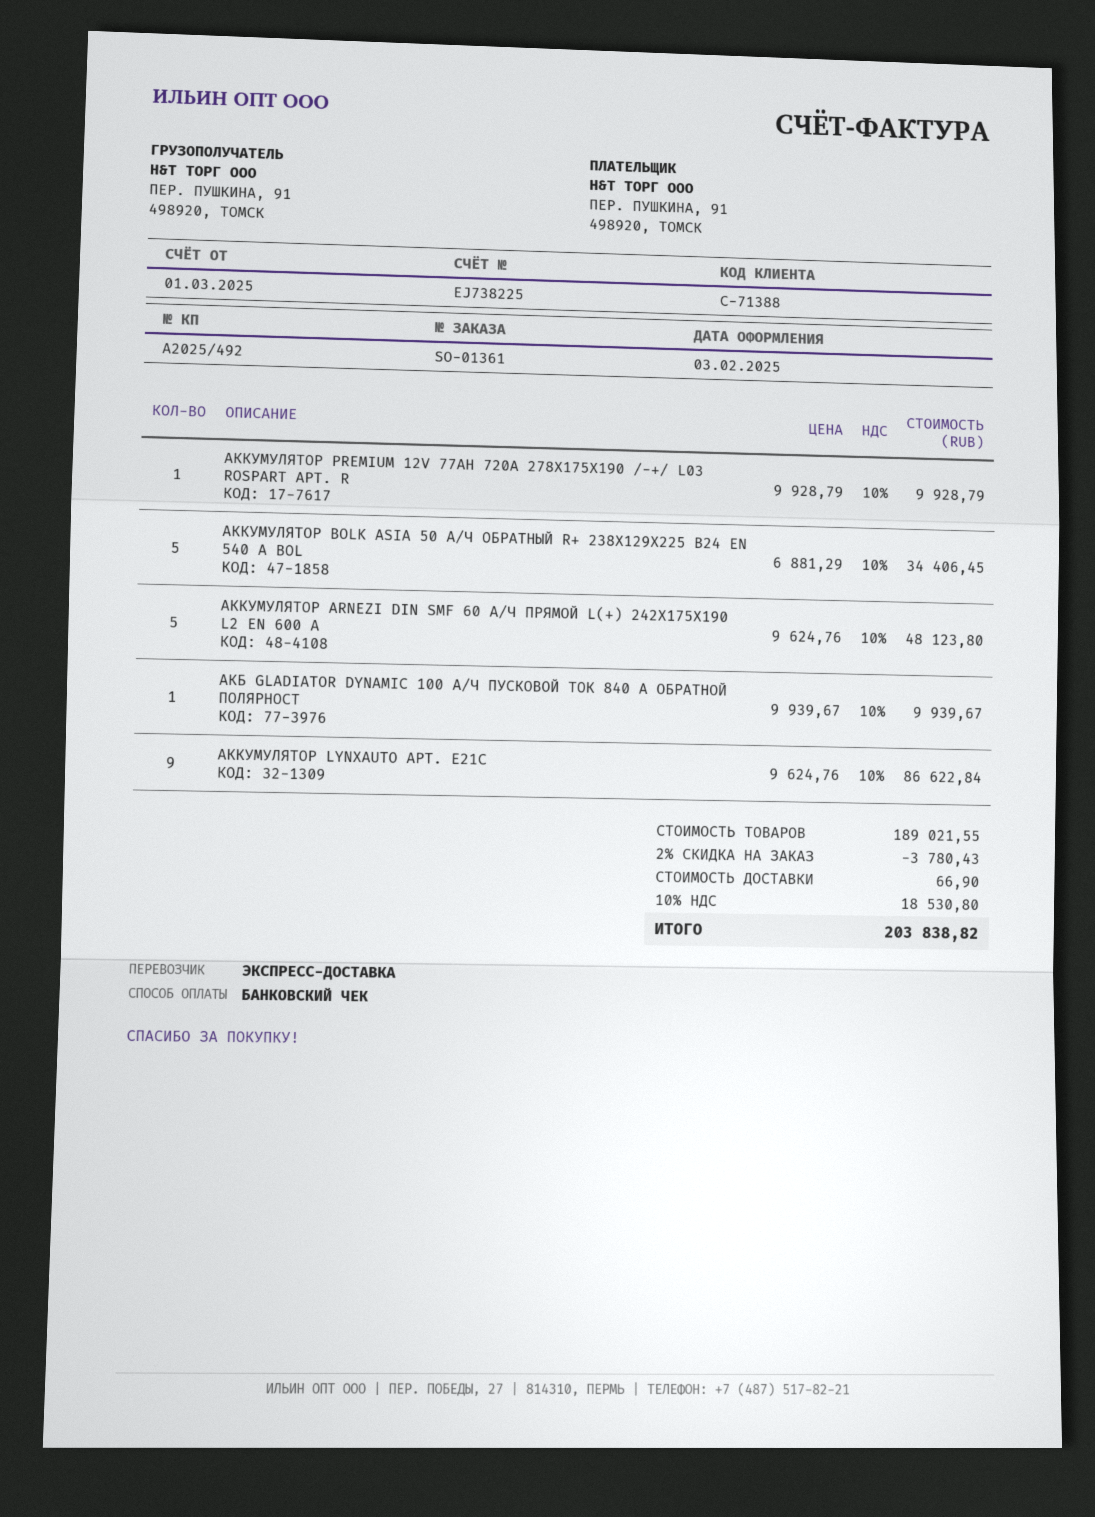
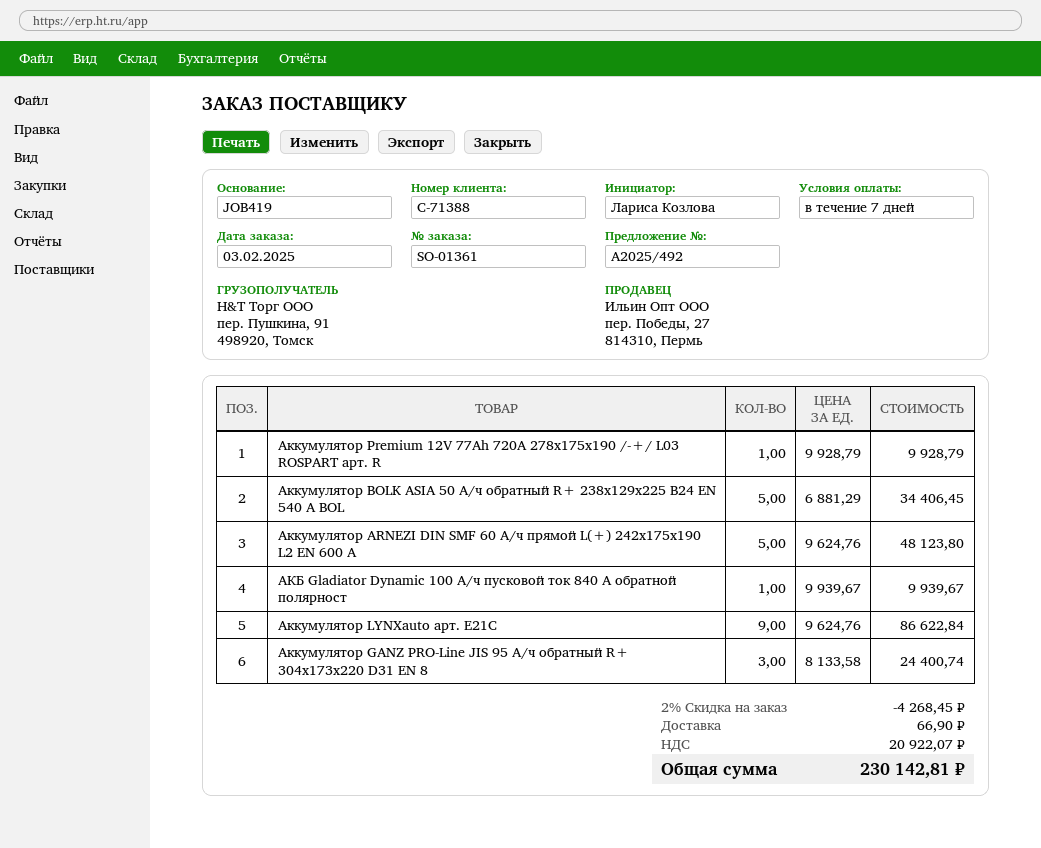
Аккумулятор GANZ PRO-Line JIS 95 А/ч обратный R+ 304x173x220 D31 EN 8: none -> 3 x 8133.58 = 24400.74
discount: 2% = 3780.43 -> 2% = 4268.45
tax: 18530.80 -> 20922.07
total: 203838.82 -> 230142.81

